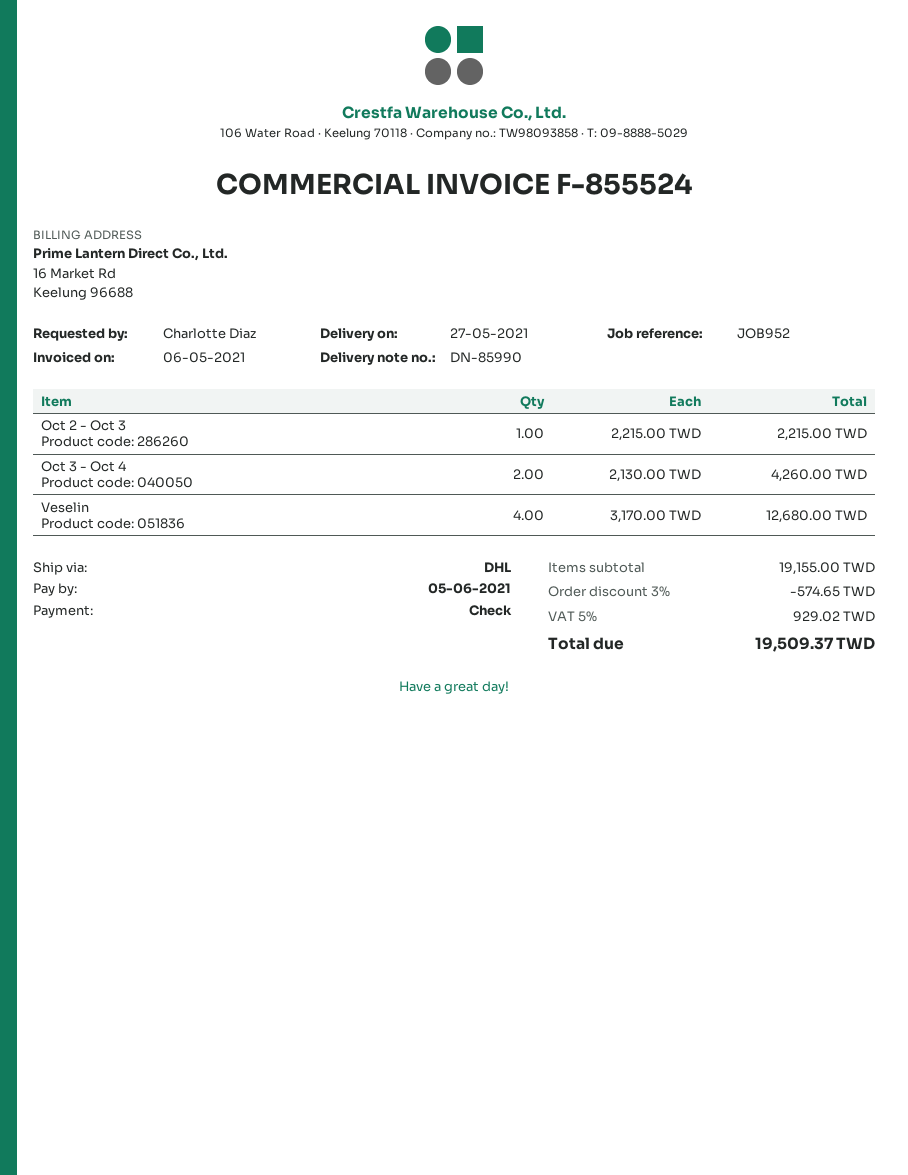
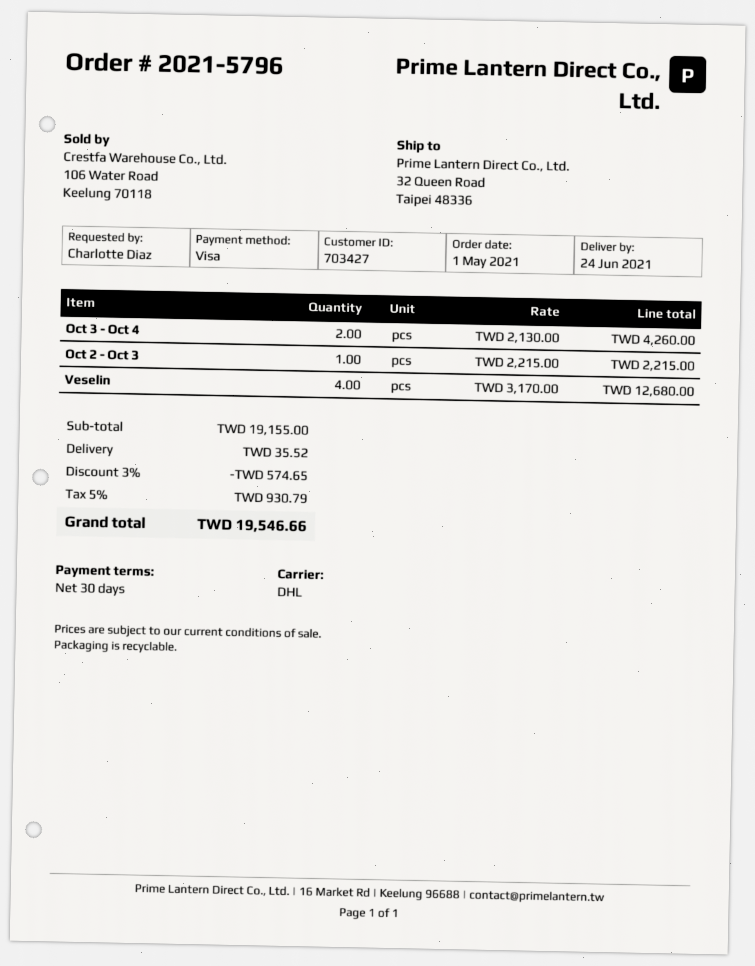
delivery date: 2021-05-27 -> 2021-06-24
payment method: cheque -> Visa
shipping: none -> 35.52
tax: 5% = 929.02 -> 5% = 930.79
total: 19509.37 -> 19546.66

